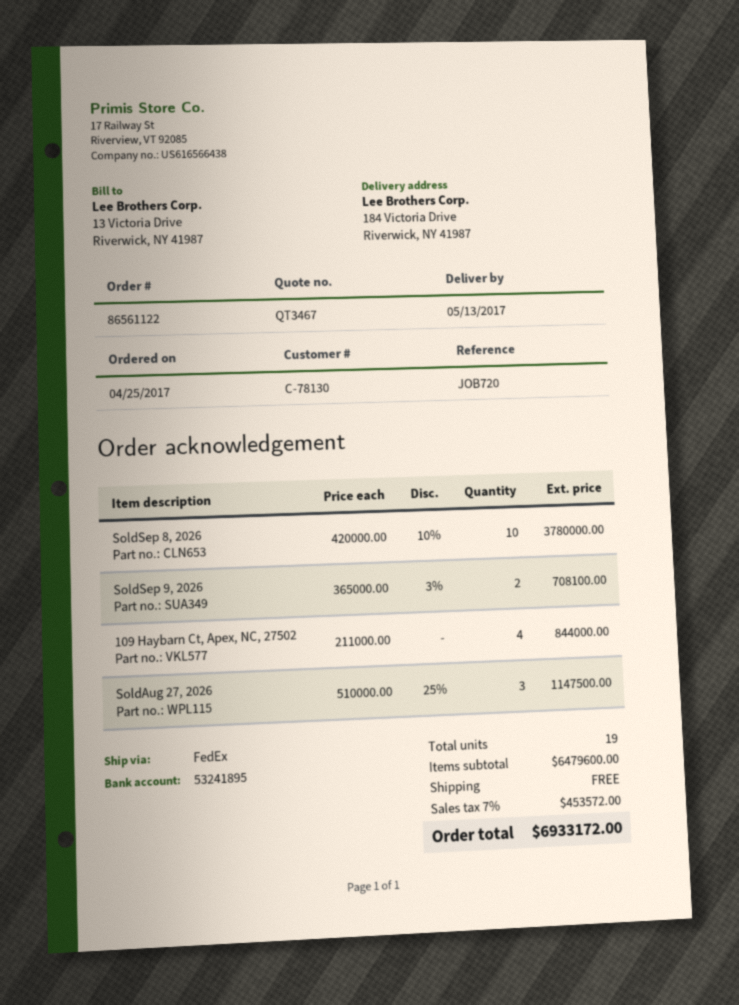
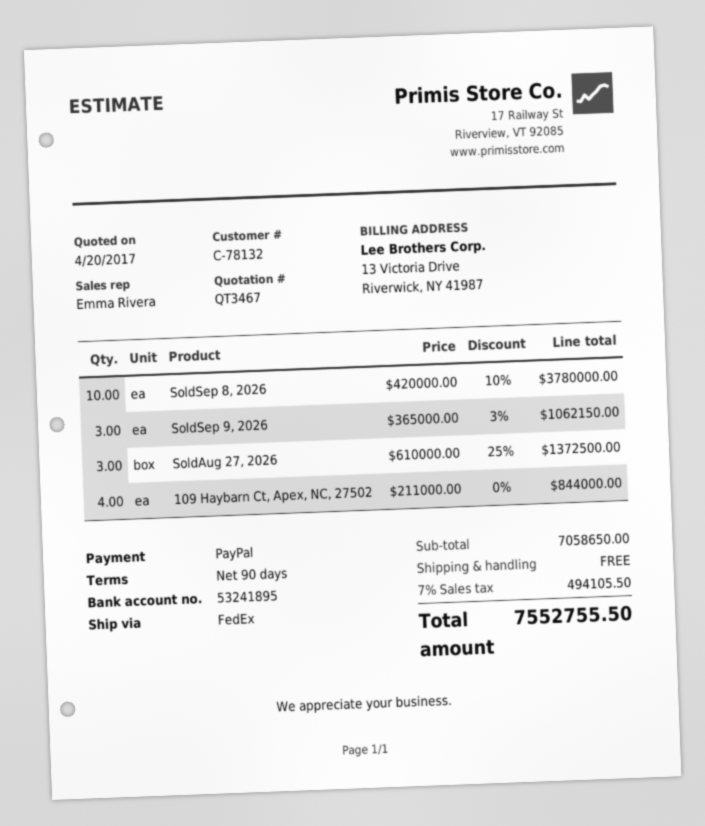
customer number: C-78130 -> C-78132
SoldSep 9, 2026: 2 x 365000.00 - 3% = 708100.00 -> 3 x 365000.00 - 3% = 1062150.00
SoldAug 27, 2026: 3 x 510000.00 - 25% = 1147500.00 -> 3 x 610000.00 - 25% = 1372500.00
subtotal: 6479600.00 -> 7058650.00
tax: 7% = 453572.00 -> 7% = 494105.50
total: 6933172.00 -> 7552755.50

